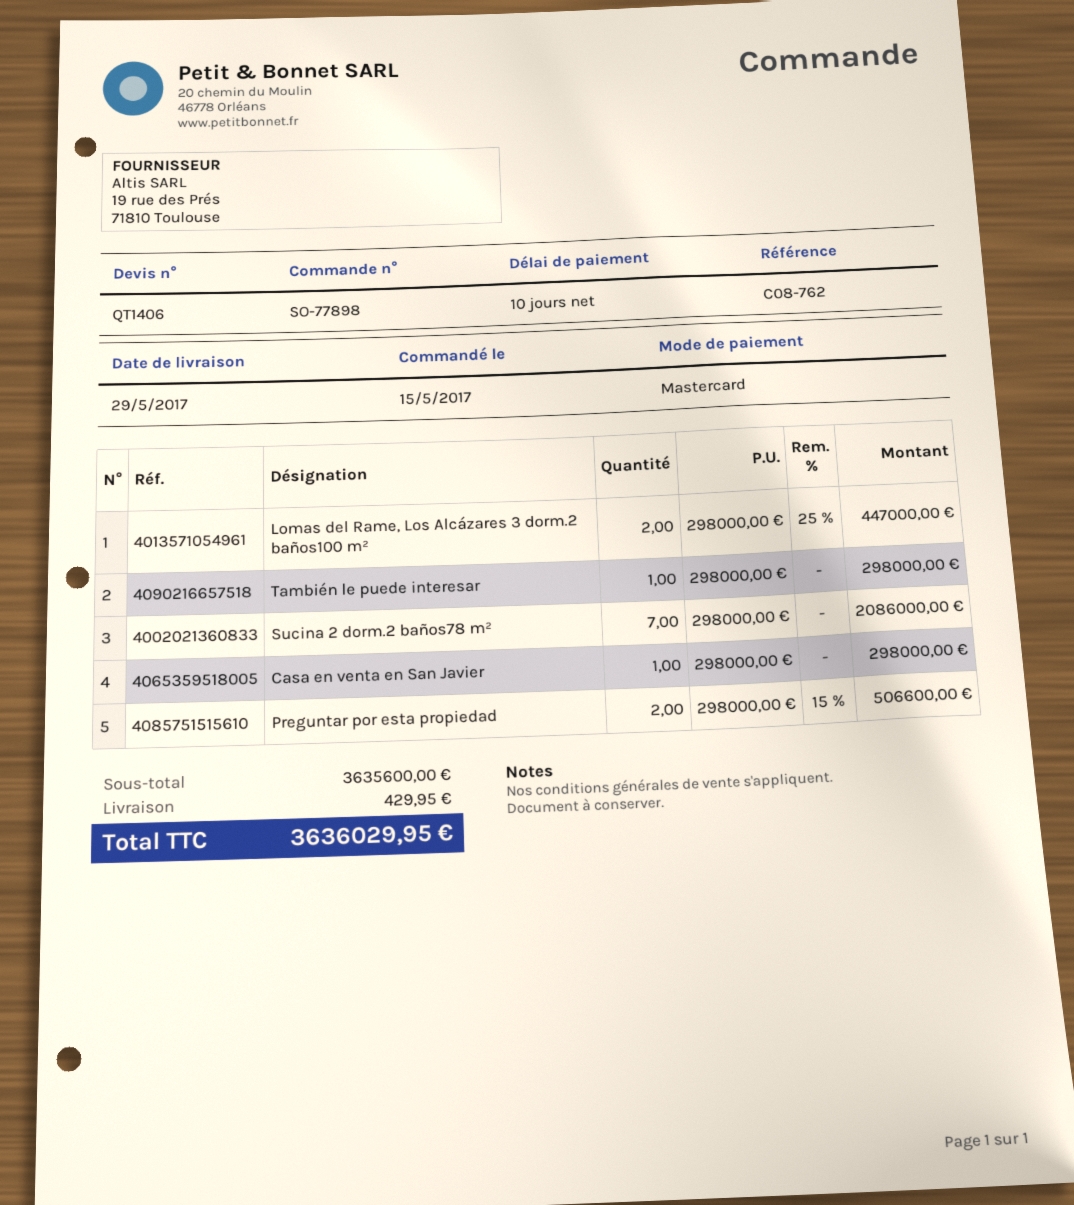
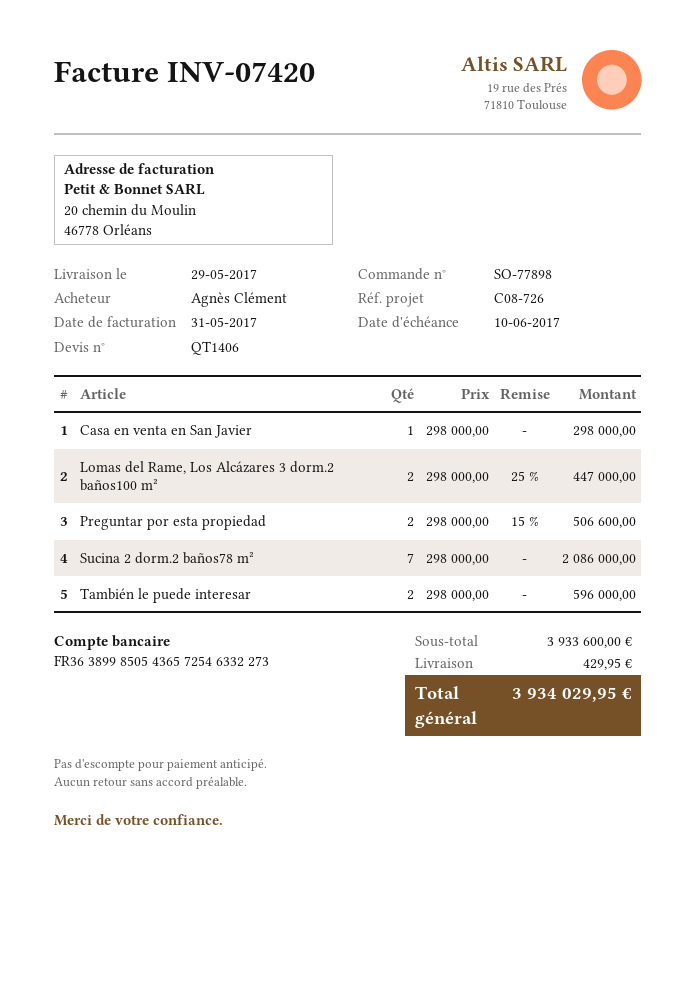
reference: C08-762 -> C08-726
También le puede interesar: 1 x 298000.00 = 298000.00 -> 2 x 298000.00 = 596000.00
subtotal: 3635600.00 -> 3933600.00
total: 3636029.95 -> 3934029.95

